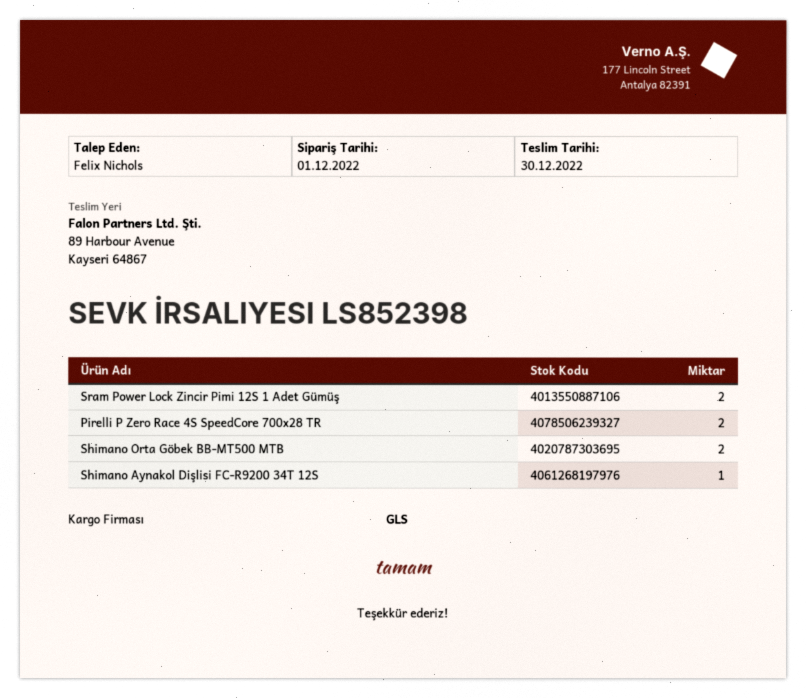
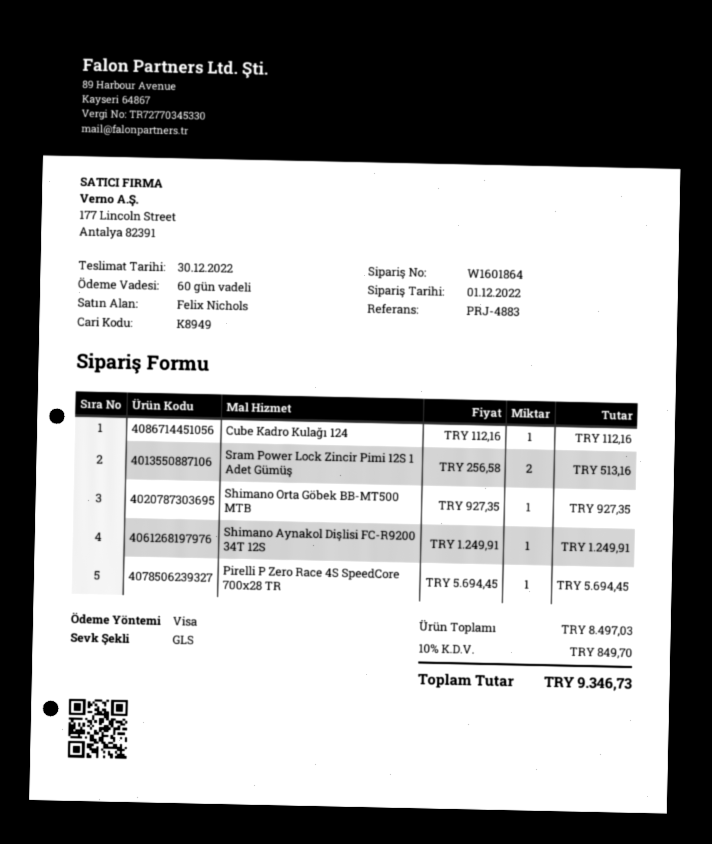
Pirelli P Zero Race 4S SpeedCore 700x28 TR: 2 -> 1
Shimano Orta Göbek BB-MT500 MTB: 2 -> 1
Cube Kadro Kulağı 124: none -> 1

